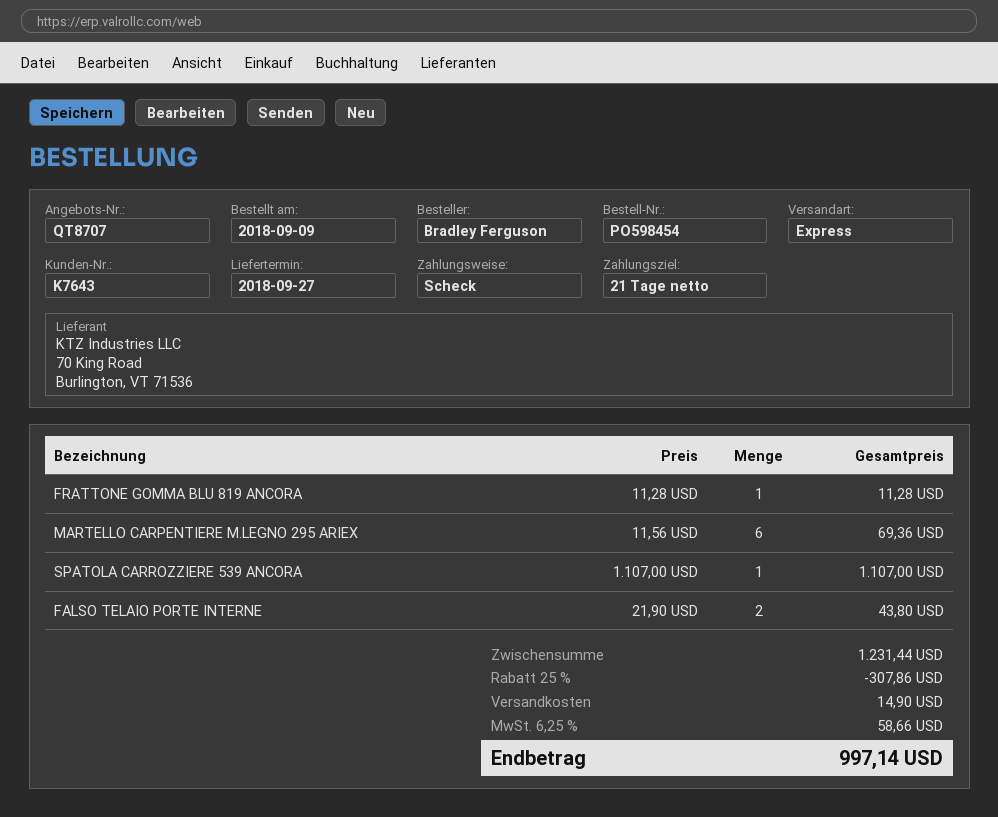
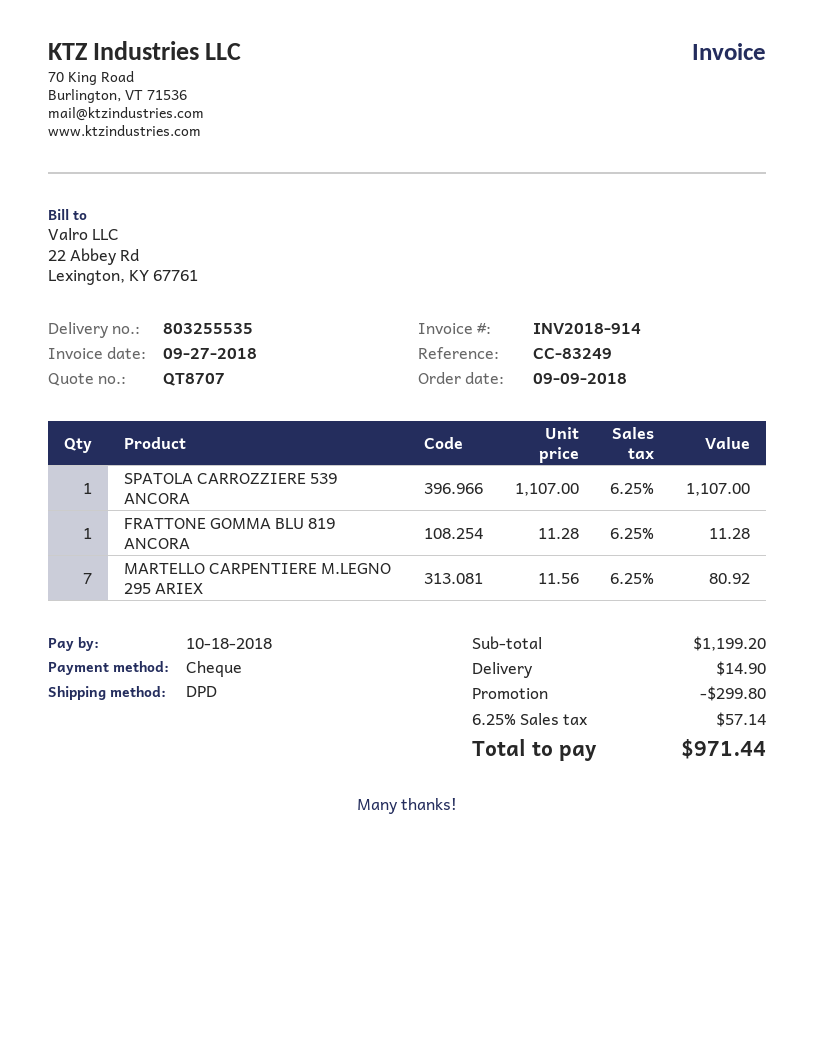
shipping method: express -> DPD
MARTELLO CARPENTIERE M.LEGNO 295 ARIEX: 6 x 11.56 = 69.36 -> 7 x 11.56 = 80.92
FALSO TELAIO PORTE INTERNE: 2 x 21.90 = 43.80 -> none
subtotal: 1231.44 -> 1199.20
discount: 307.86 -> 299.80
tax: 6.25% = 58.66 -> 6.25% = 57.14
total: 997.14 -> 971.44

